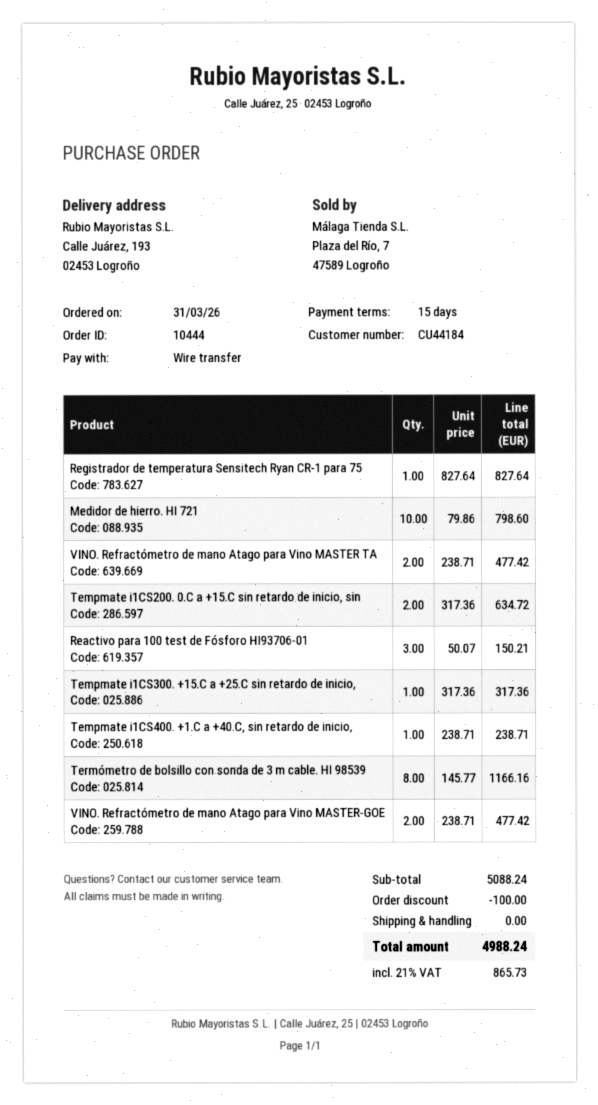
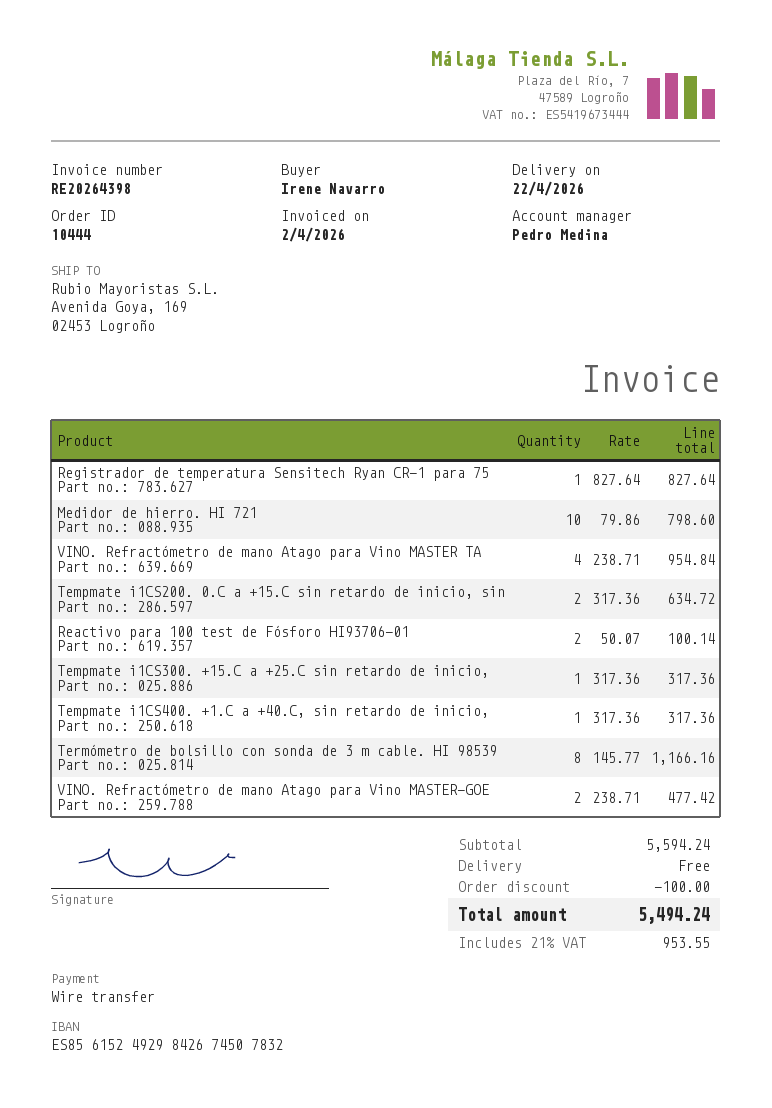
ship to: Calle Juárez, 193, 02453 Logroño -> Avenida Goya, 169, 02453 Logroño
VINO. Refractómetro de mano Atago para Vino MASTER TA: 2 x 238.71 = 477.42 -> 4 x 238.71 = 954.84
Reactivo para 100 test de Fósforo HI93706-01: 3 x 50.07 = 150.21 -> 2 x 50.07 = 100.14
Tempmate i1CS400. +1.C a +40.C, sin retardo de inicio,: 1 x 238.71 = 238.71 -> 1 x 317.36 = 317.36
subtotal: 5088.24 -> 5594.24
tax: 21% = 865.73 -> 21% = 953.55
total: 4988.24 -> 5494.24

